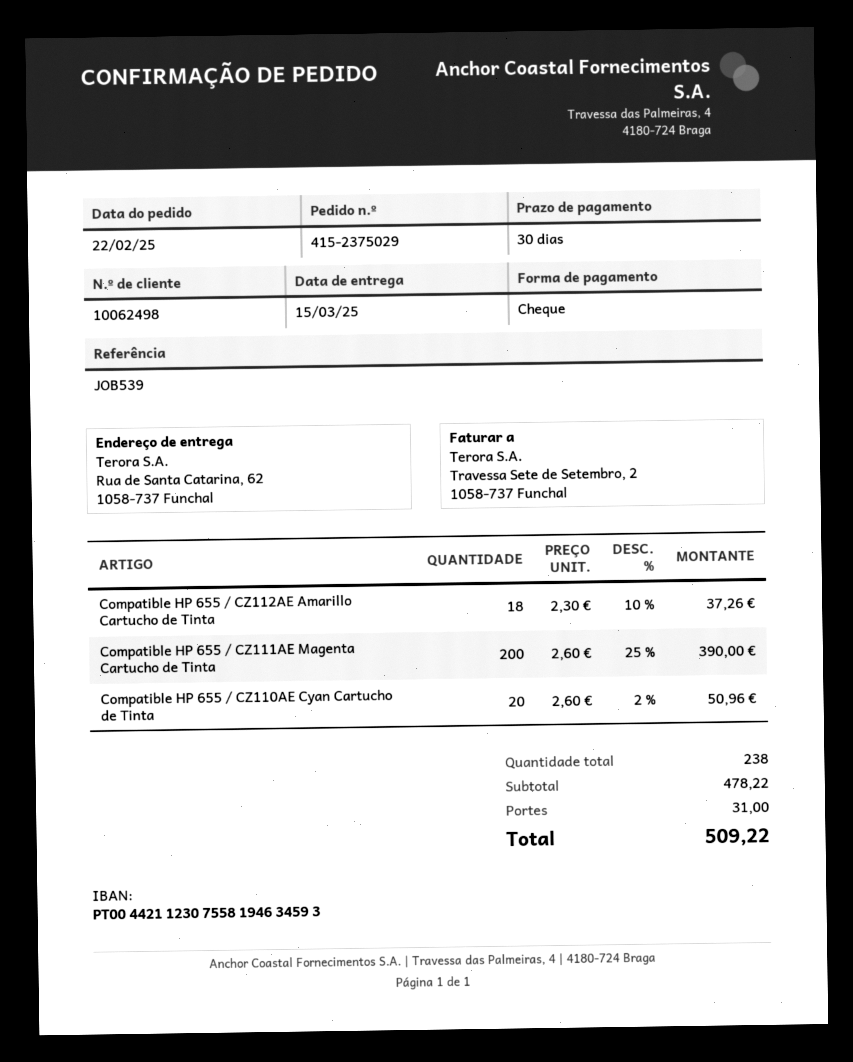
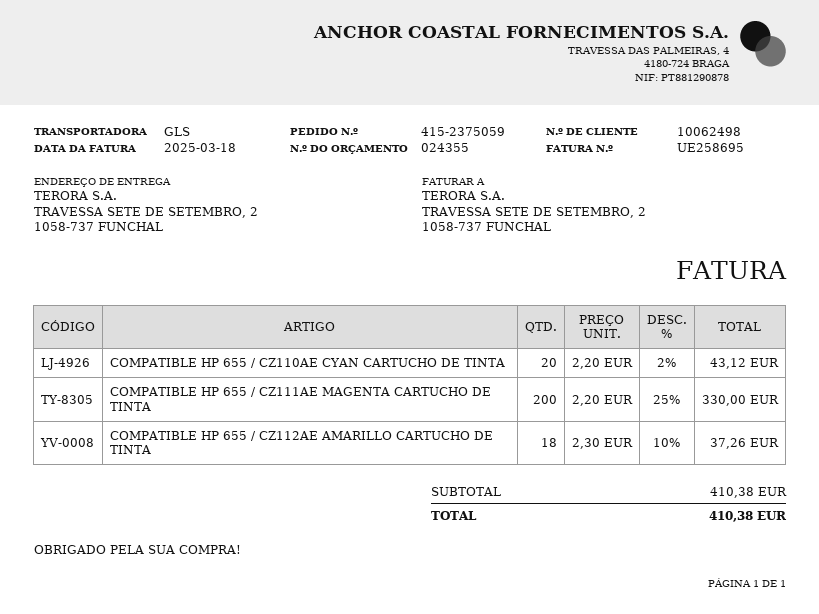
order number: 415-2375029 -> 415-2375059
ship to: Rua de Santa Catarina, 62, 1058-737 Funchal -> TRAVESSA SETE DE SETEMBRO, 2, 1058-737 FUNCHAL
Compatible HP 655 / CZ111AE Magenta Cartucho de Tinta: 200 x 2.60 - 25% = 390.00 -> 200 x 2.20 - 25% = 330.00
Compatible HP 655 / CZ110AE Cyan Cartucho de Tinta: 20 x 2.60 - 2% = 50.96 -> 20 x 2.20 - 2% = 43.12
subtotal: 478.22 -> 410.38
shipping: 31.00 -> none
total: 509.22 -> 410.38

